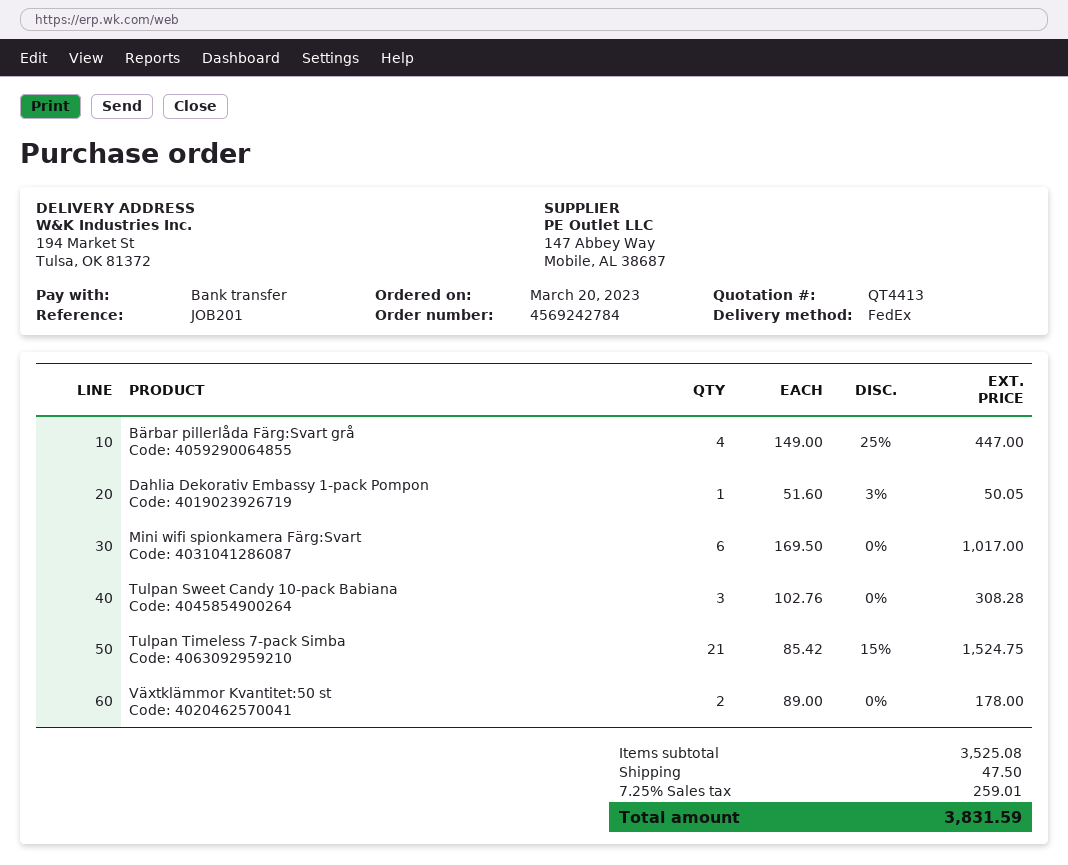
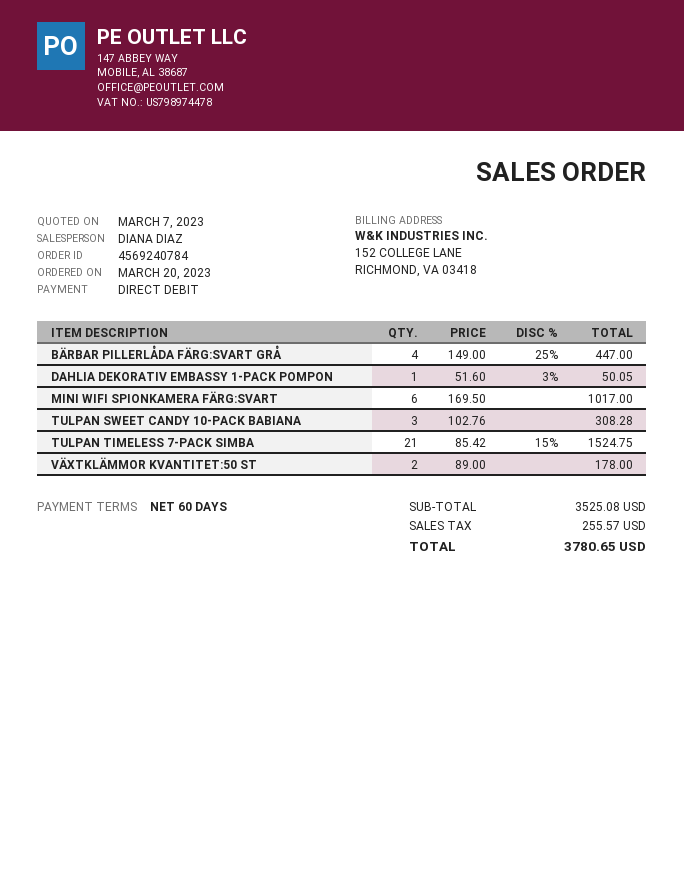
order number: 4569242784 -> 4569240784
payment method: bank transfer -> direct debit
shipping: 47.50 -> none
tax: 259.01 -> 255.57
total: 3831.59 -> 3780.65

